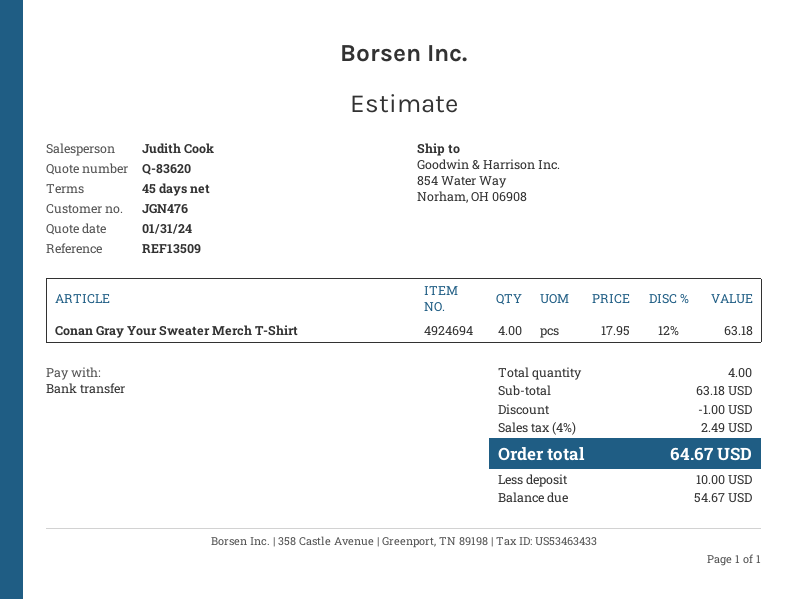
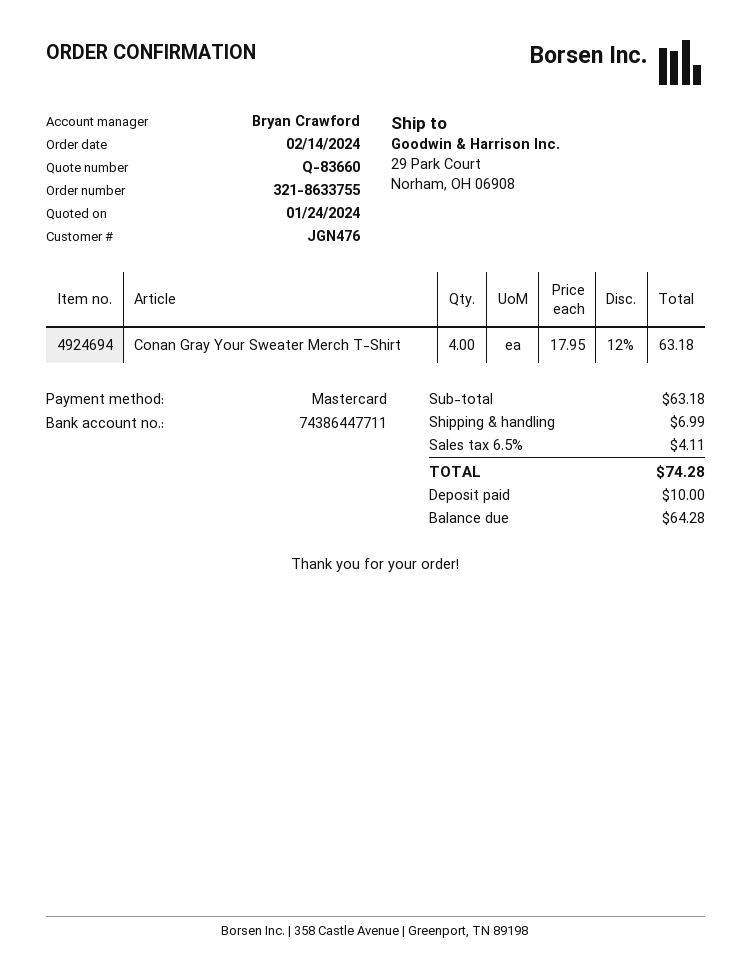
quote number: Q-83620 -> Q-83660
quote date: 2024-01-31 -> 2024-01-24
sales rep: Judith Cook -> Bryan Crawford
payment method: bank transfer -> Mastercard
ship to: 854 Water Way, Norham, OH 06908 -> 29 Park Court, Norham, OH 06908
discount: 1.00 -> none
shipping: none -> 6.99
tax: 4% = 2.49 -> 6.5% = 4.11
total: 64.67 -> 74.28
balance: 54.67 -> 64.28

